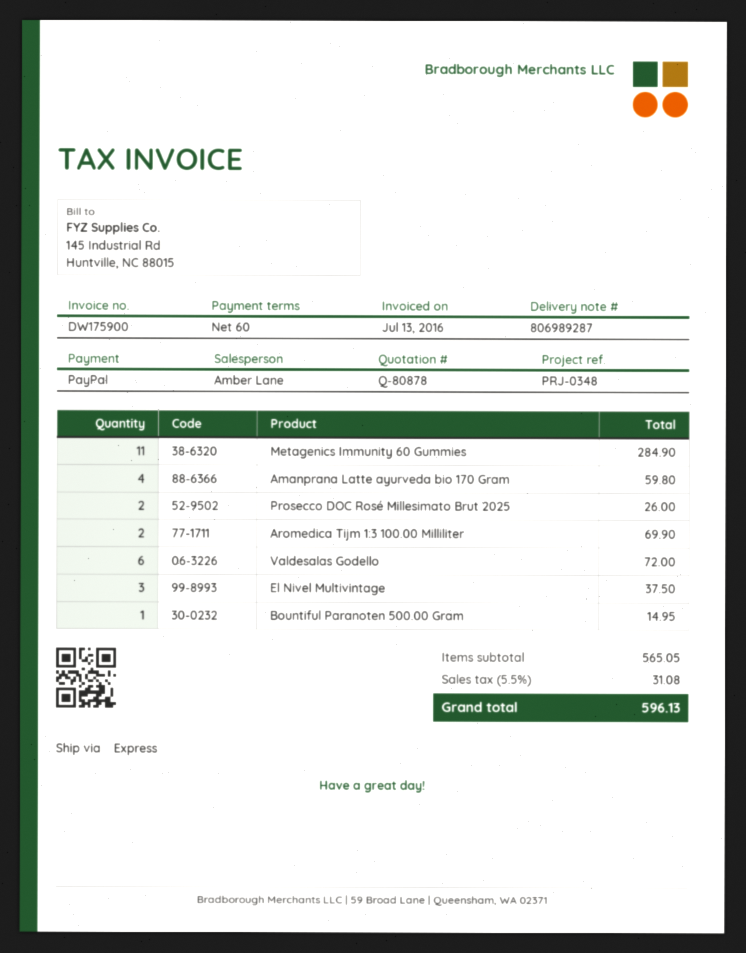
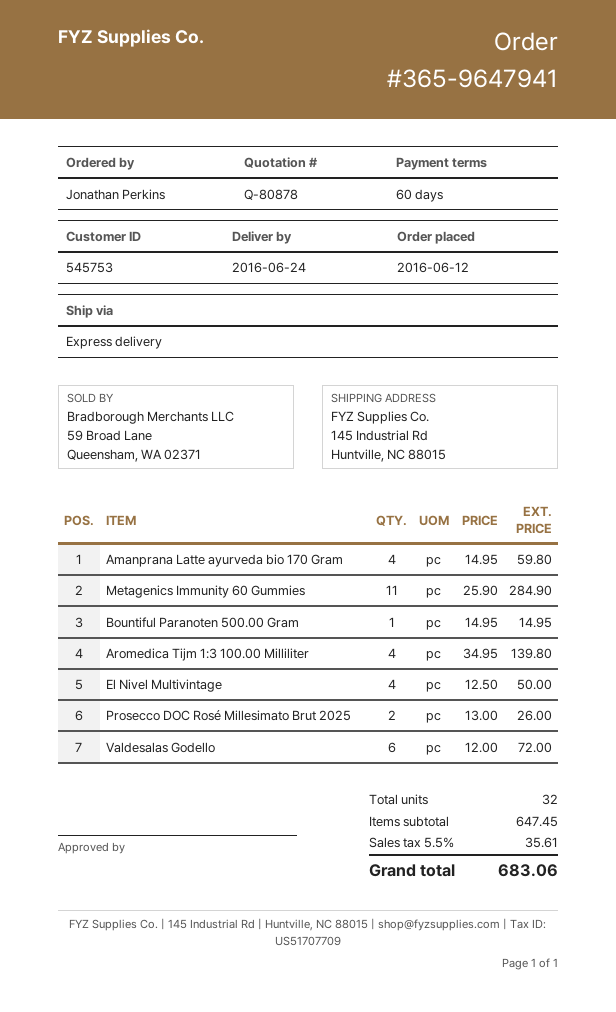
Aromedica Tijm 1:3 100.00 Milliliter: 2 for 69.90 -> 4 for 139.80
El Nivel Multivintage: 3 for 37.50 -> 4 for 50.00
subtotal: 565.05 -> 647.45
tax: 5.5% = 31.08 -> 5.5% = 35.61
total: 596.13 -> 683.06

